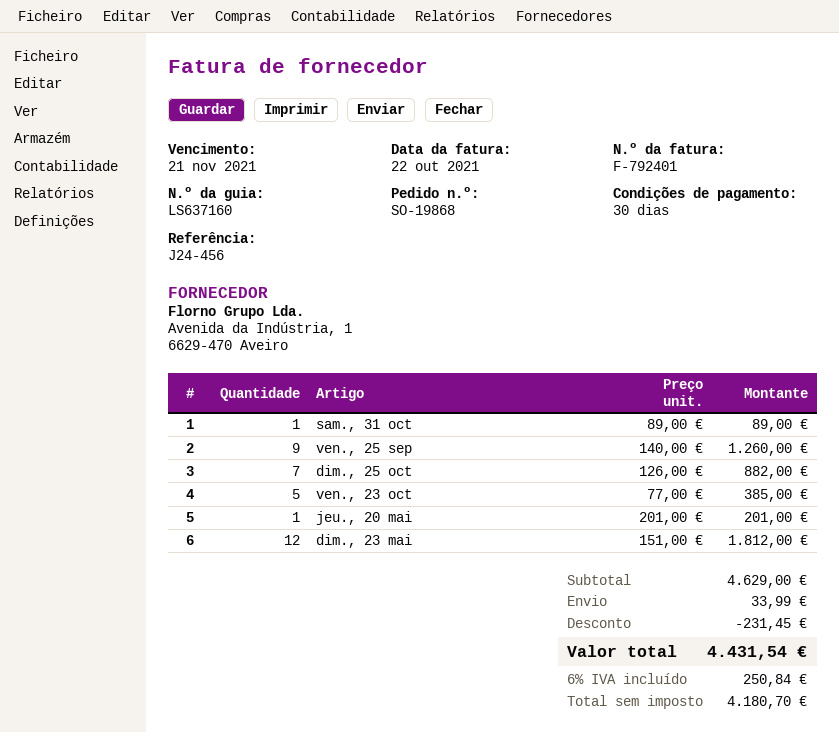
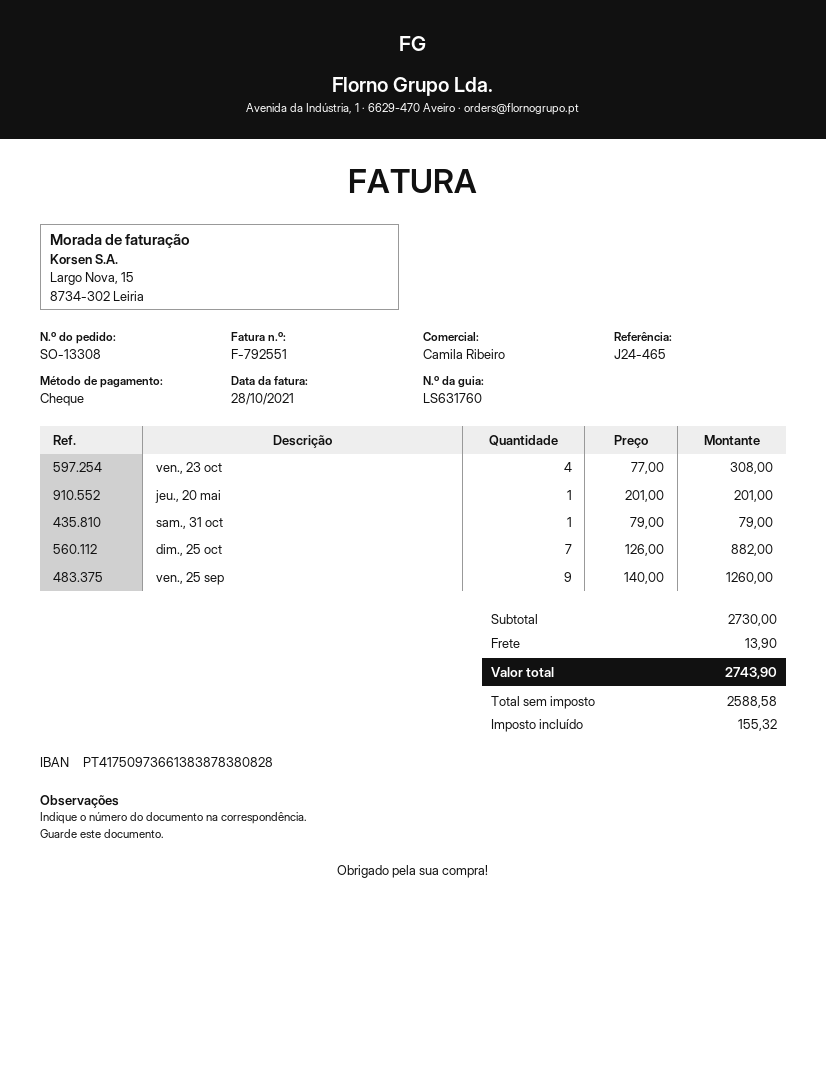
order number: SO-19868 -> SO-13308
delivery note number: LS637160 -> LS631760
invoice number: F-792401 -> F-792551
invoice date: 2021-10-22 -> 2021-10-28
reference: J24-456 -> J24-465
sam., 31 oct: 1 x 89.00 = 89.00 -> 1 x 79.00 = 79.00
ven., 23 oct: 5 x 77.00 = 385.00 -> 4 x 77.00 = 308.00
dim., 23 mai: 12 x 151.00 = 1812.00 -> none
subtotal: 4629.00 -> 2730.00
discount: 231.45 -> none
shipping: 33.99 -> 13.90
net: 4180.70 -> 2588.58
tax: 250.84 -> 155.32
total: 4431.54 -> 2743.90

